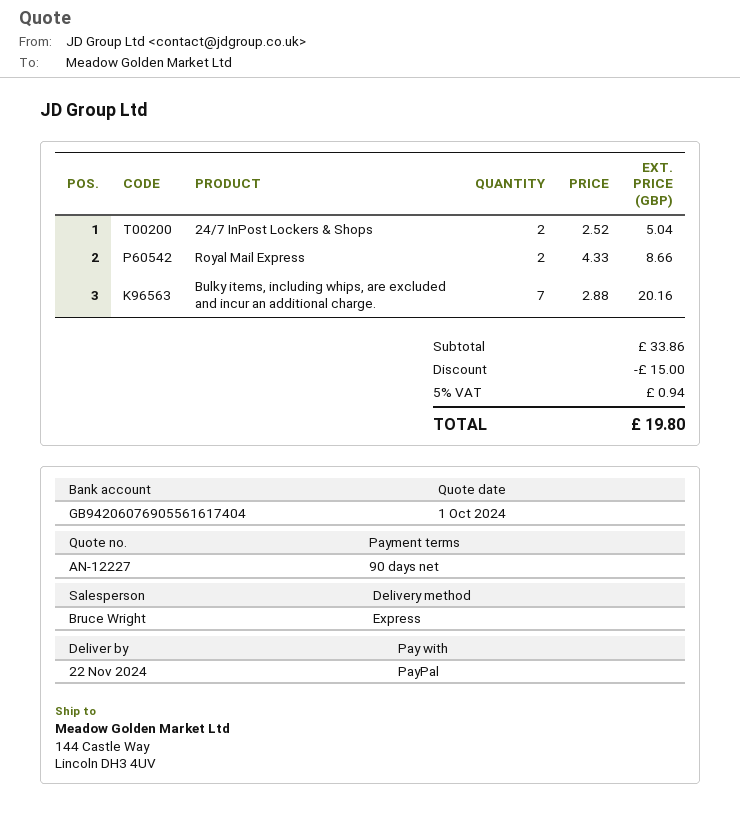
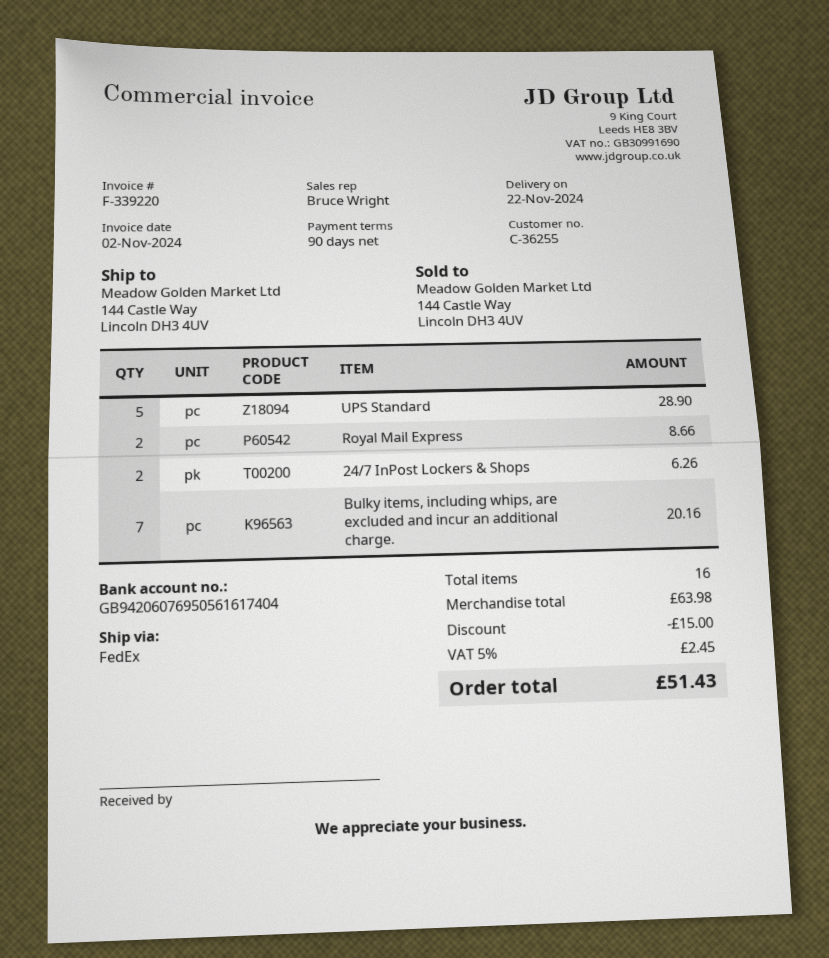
bank account: GB94206076905561617404 -> GB94206076950561617404
shipping method: express -> FedEx
24/7 InPost Lockers & Shops: 2 for 5.04 -> 2 for 6.26
UPS Standard: none -> 5 for 28.90
subtotal: 33.86 -> 63.98
tax: 5% = 0.94 -> 5% = 2.45
total: 19.80 -> 51.43

